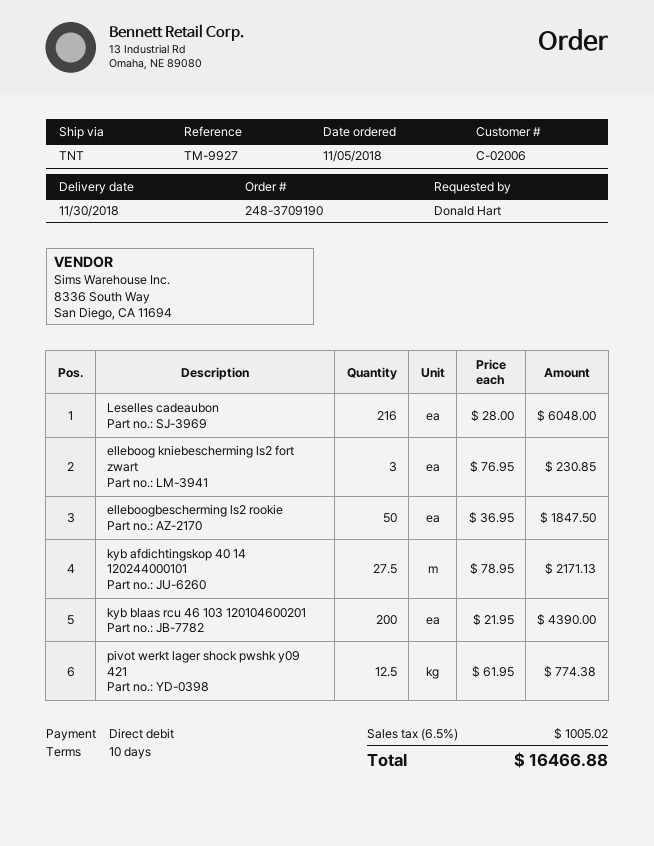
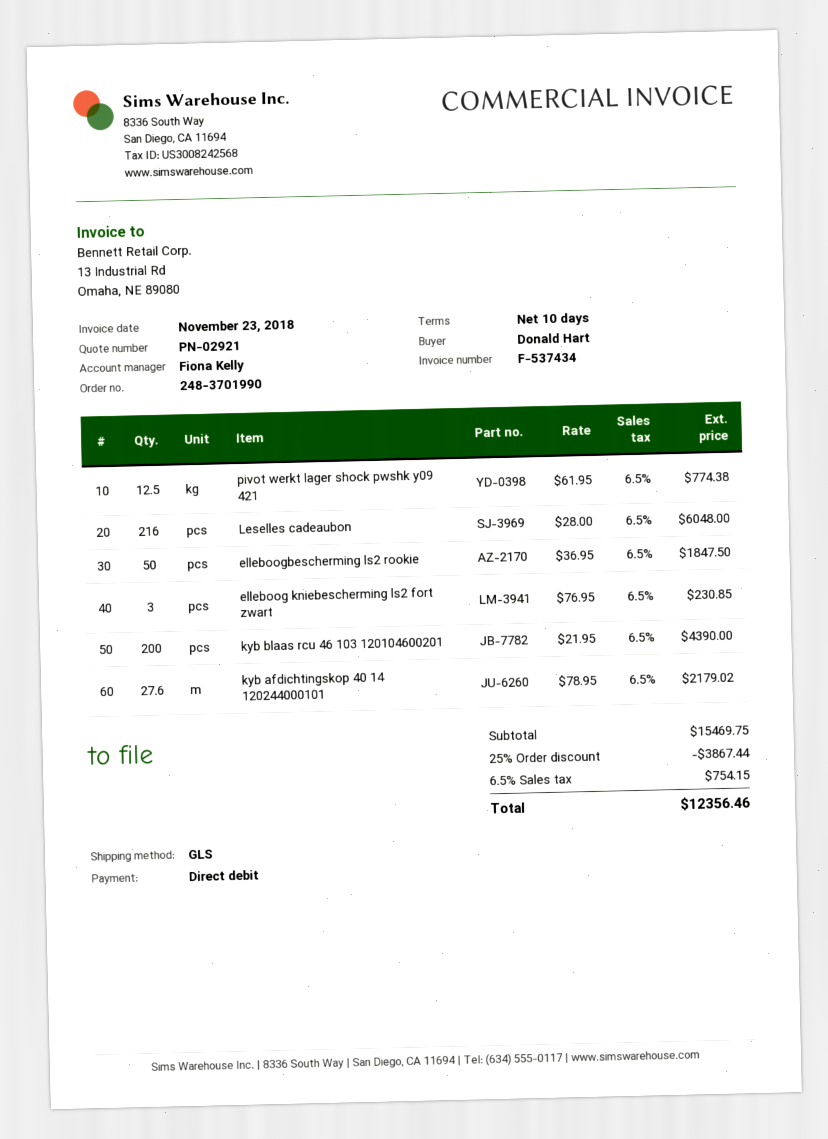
order number: 248-3709190 -> 248-3701990
shipping method: TNT -> GLS
kyb afdichtingskop 40 14 120244000101: 27.5 x 78.95 = 2171.13 -> 27.6 x 78.95 = 2179.02
discount: none -> 25% = 3867.44
tax: 6.5% = 1005.02 -> 6.5% = 754.15
total: 16466.88 -> 12356.46

